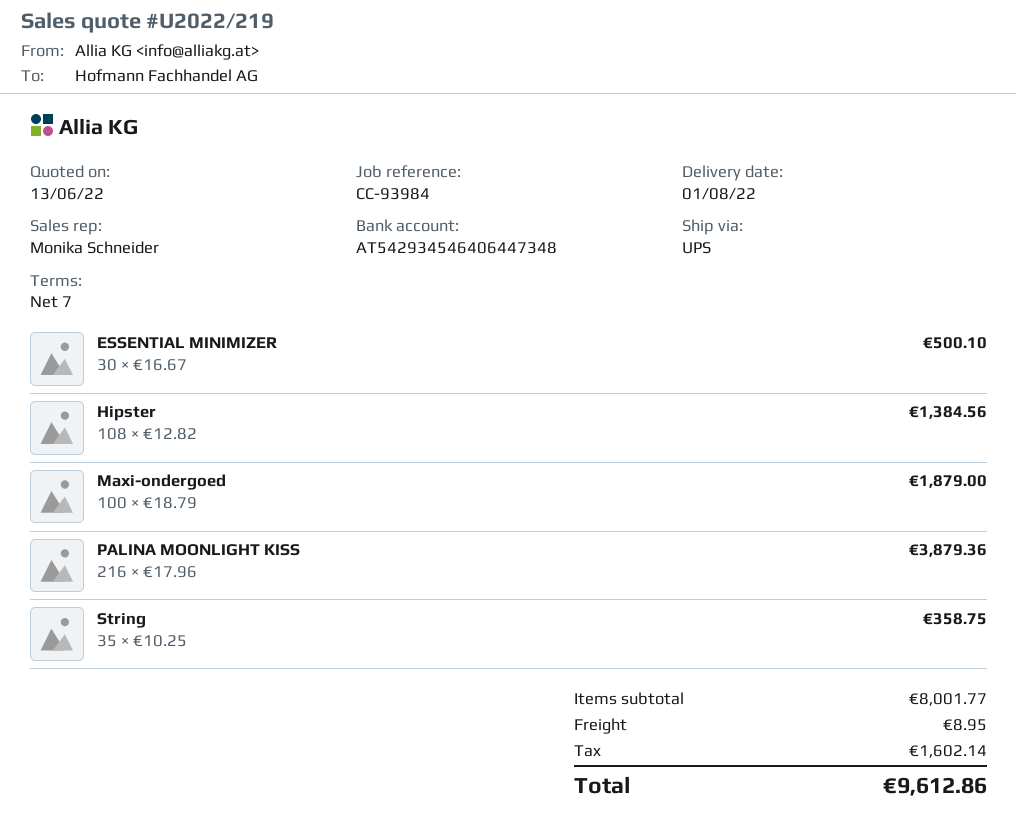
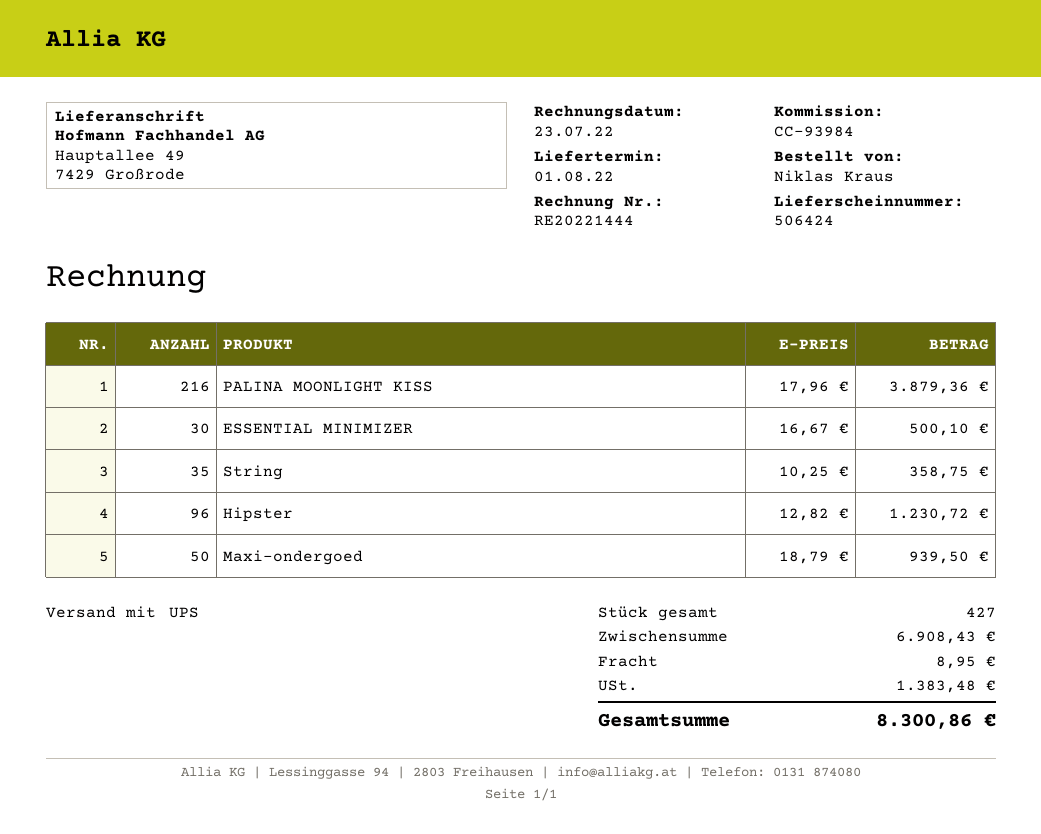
Hipster: 108 x 12.82 = 1384.56 -> 96 x 12.82 = 1230.72
Maxi-ondergoed: 100 x 18.79 = 1879.00 -> 50 x 18.79 = 939.50
subtotal: 8001.77 -> 6908.43
tax: 1602.14 -> 1383.48
total: 9612.86 -> 8300.86

